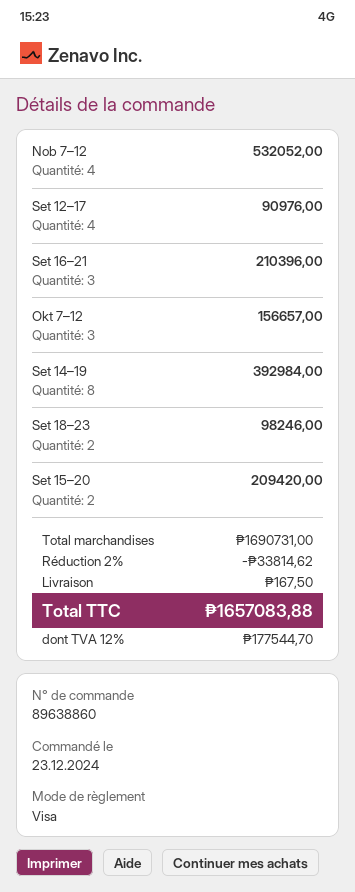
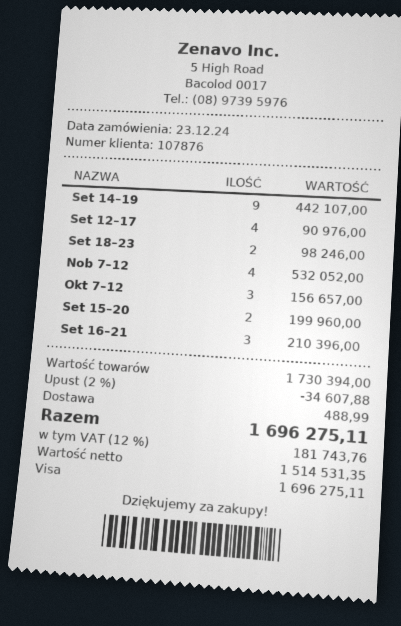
Set 14–19: 8 for 392984.00 -> 9 for 442107.00
Set 15–20: 2 for 209420.00 -> 2 for 199960.00
subtotal: 1690731.00 -> 1730394.00
discount: 2% = 33814.62 -> 2% = 34607.88
shipping: 167.50 -> 488.99
tax: 12% = 177544.70 -> 12% = 181743.76
total: 1657083.88 -> 1696275.11

